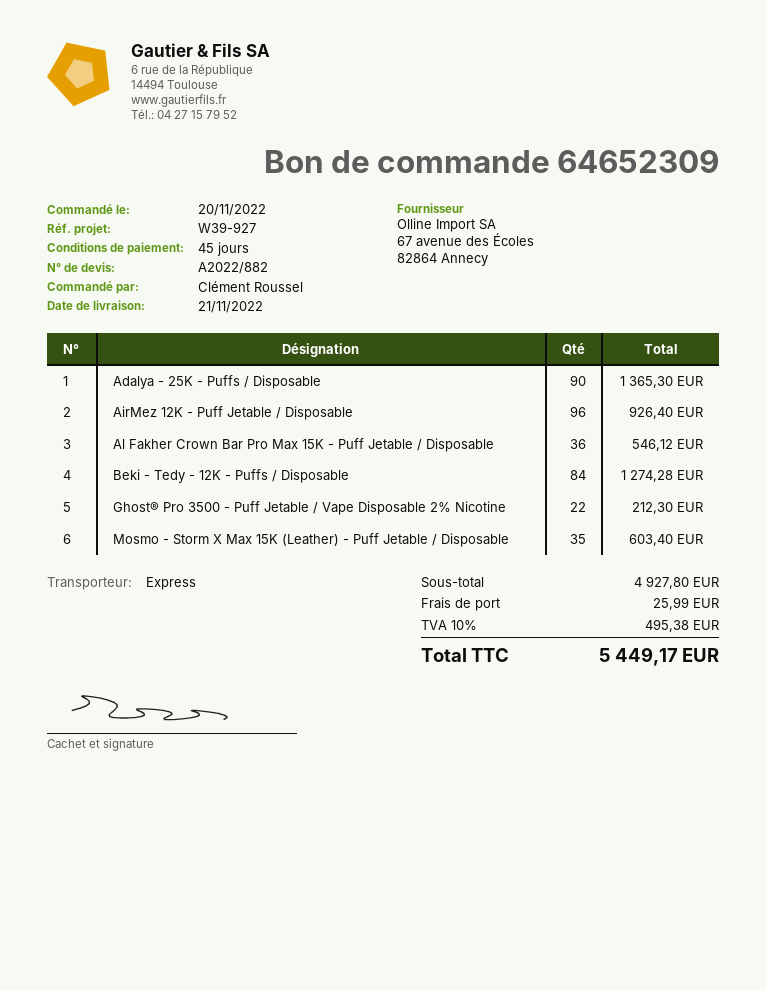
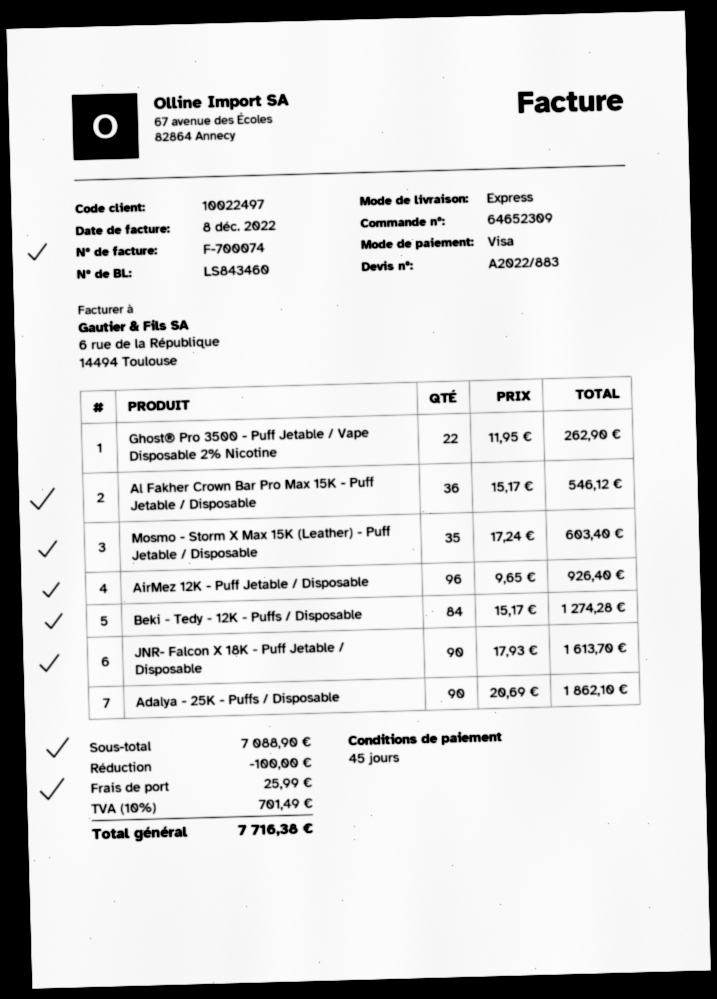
quote number: A2022/882 -> A2022/883
Adalya - 25K - Puffs / Disposable: 90 for 1365.30 -> 90 for 1862.10
Ghost® Pro 3500 - Puff Jetable / Vape Disposable 2% Nicotine: 22 for 212.30 -> 22 for 262.90
JNR- Falcon X 18K - Puff Jetable / Disposable: none -> 90 for 1613.70
subtotal: 4927.80 -> 7088.90
discount: none -> 100.00
tax: 10% = 495.38 -> 10% = 701.49
total: 5449.17 -> 7716.38

